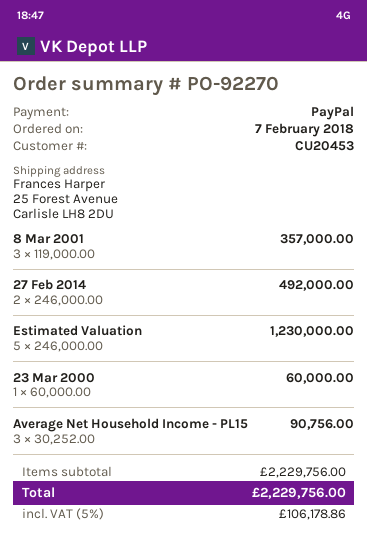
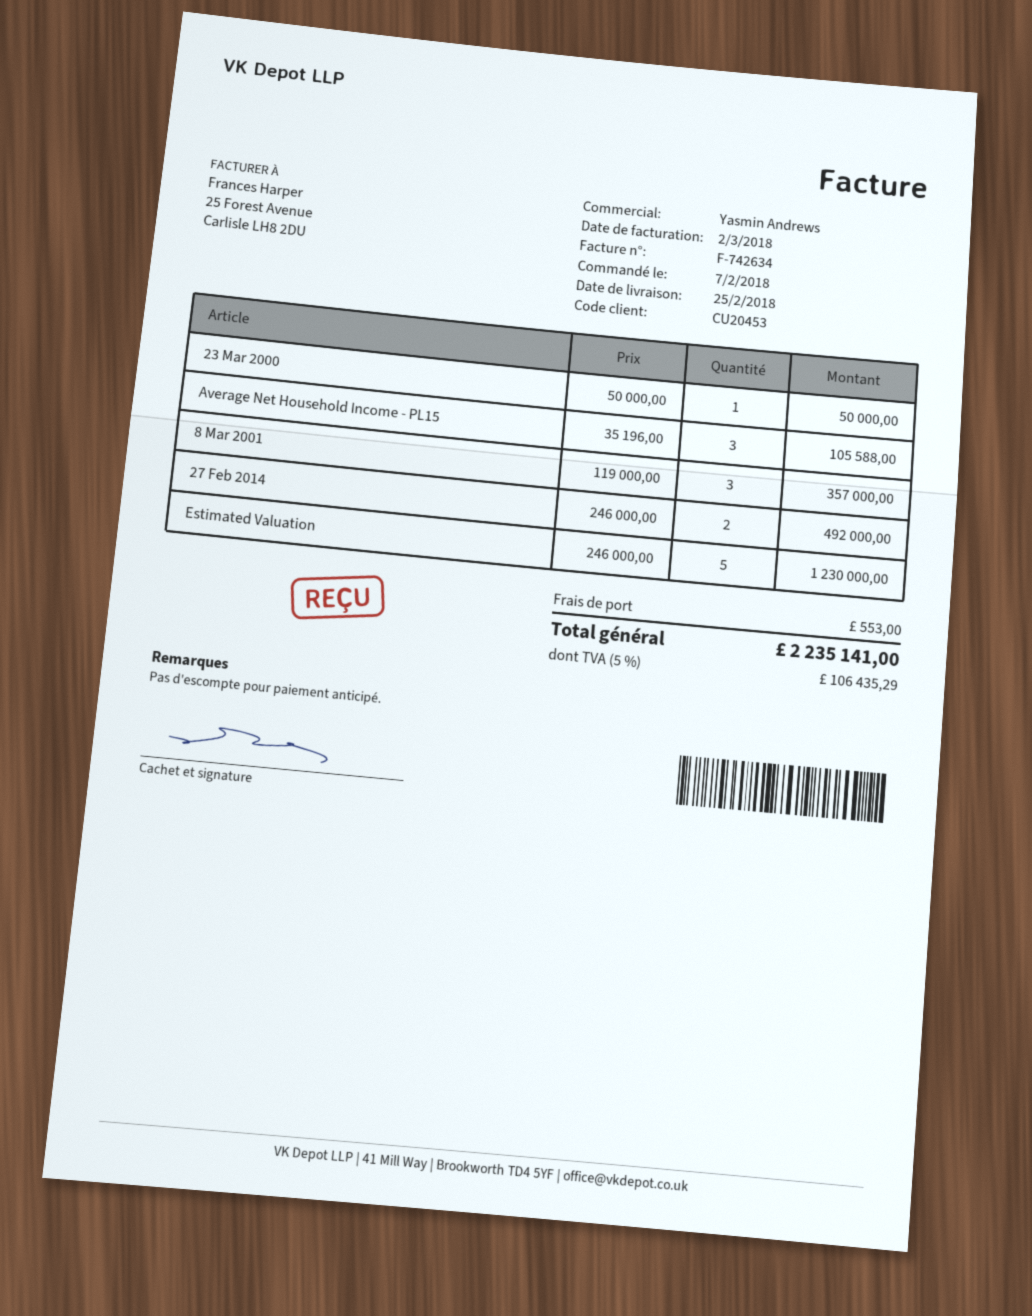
23 Mar 2000: 1 x 60000.00 = 60000.00 -> 1 x 50000.00 = 50000.00
Average Net Household Income - PL15: 3 x 30252.00 = 90756.00 -> 3 x 35196.00 = 105588.00
shipping: none -> 553.00
tax: 5% = 106178.86 -> 5% = 106435.29
total: 2229756.00 -> 2235141.00

